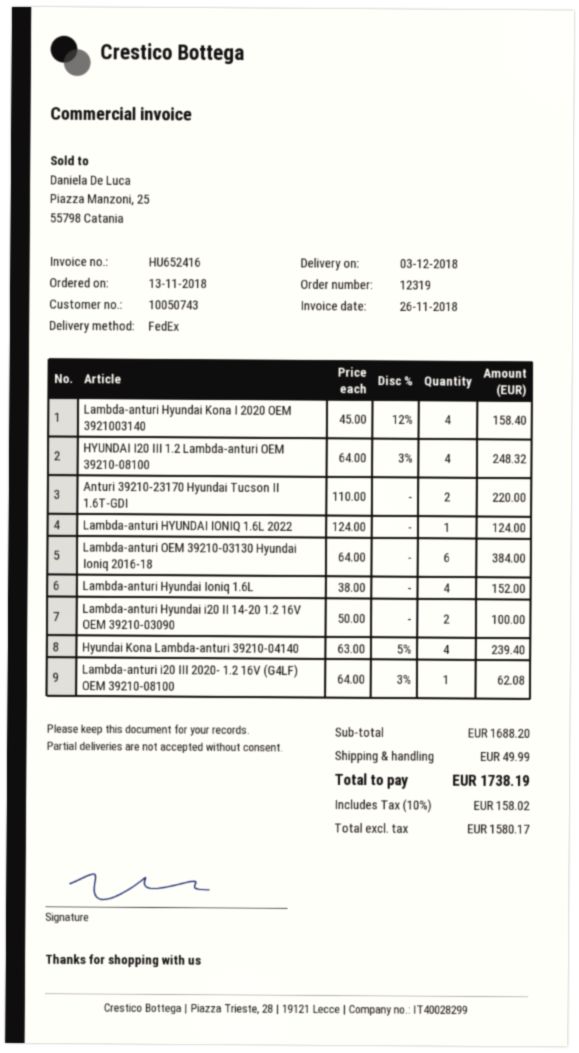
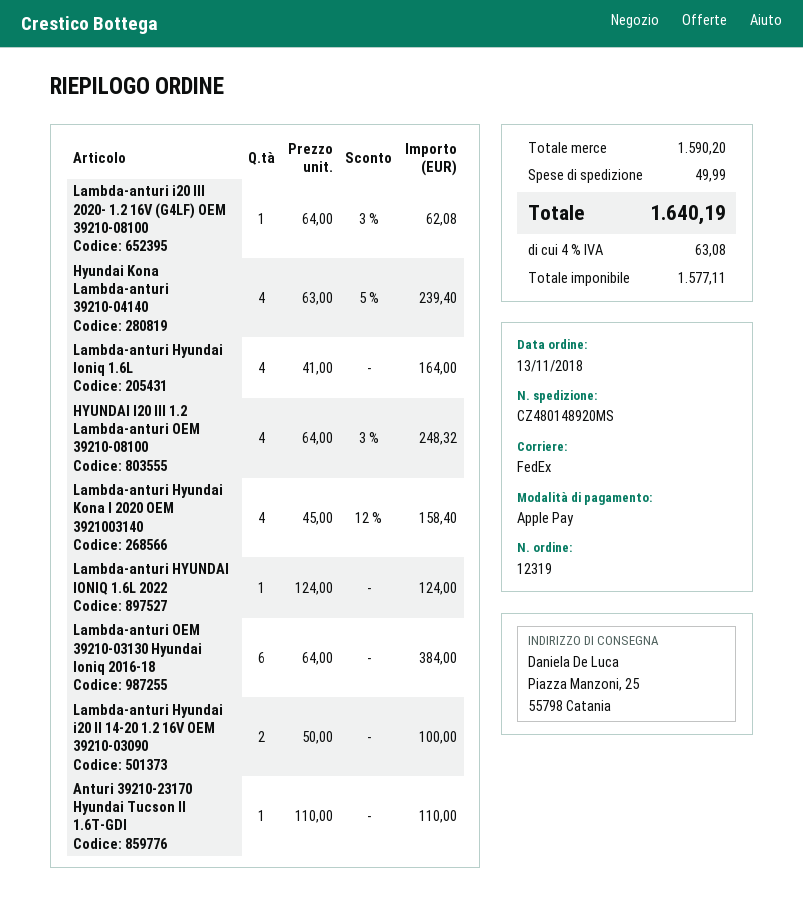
Anturi 39210-23170 Hyundai Tucson II 1.6T-GDI: 2 x 110.00 = 220.00 -> 1 x 110.00 = 110.00
Lambda-anturi Hyundai Ioniq 1.6L: 4 x 38.00 = 152.00 -> 4 x 41.00 = 164.00
subtotal: 1688.20 -> 1590.20
net: 1580.17 -> 1577.11
tax: 10% = 158.02 -> 4% = 63.08
total: 1738.19 -> 1640.19

